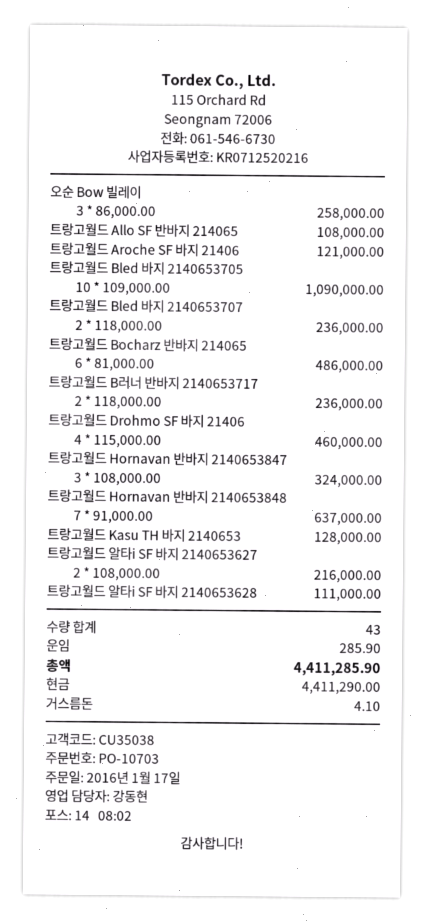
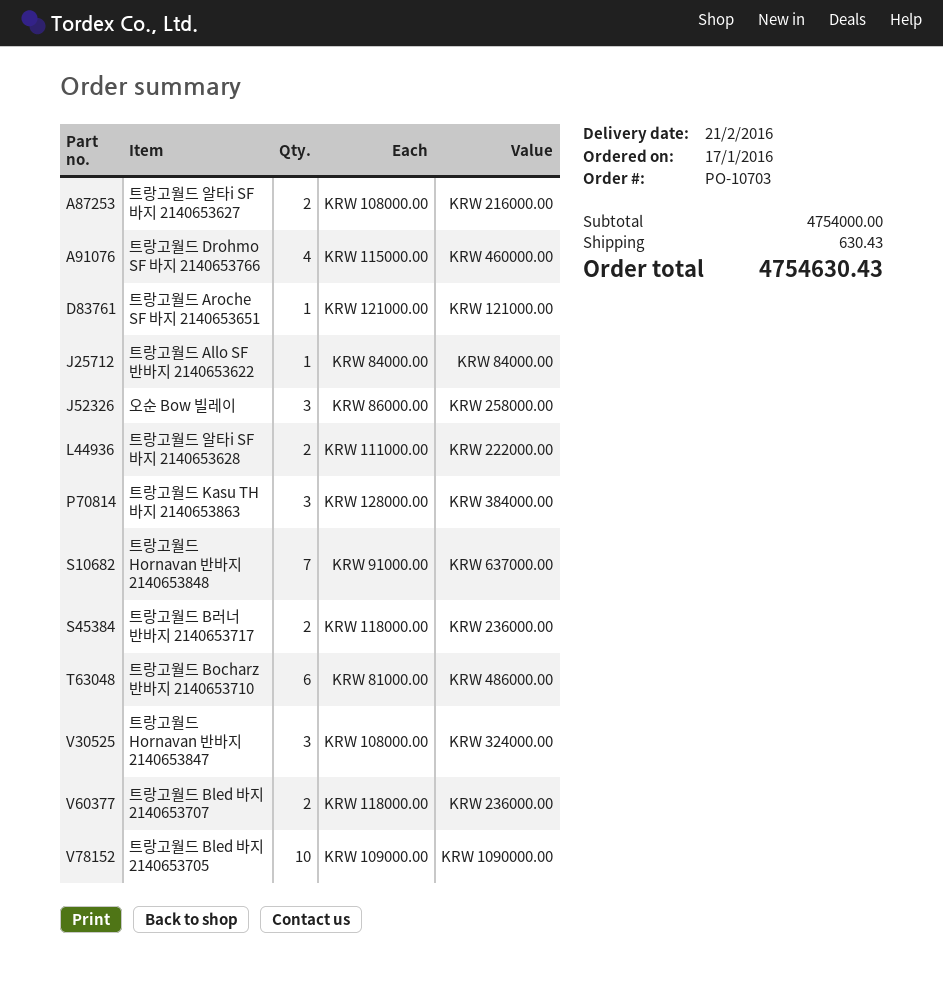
트랑고월드 Allo SF 반바지 214065: 1 x 108000.00 = 108000.00 -> 1 x 84000.00 = 84000.00
트랑고월드 Kasu TH 바지 2140653: 1 x 128000.00 = 128000.00 -> 3 x 128000.00 = 384000.00
트랑고월드 알타i SF 바지 2140653628: 1 x 111000.00 = 111000.00 -> 2 x 111000.00 = 222000.00
shipping: 285.90 -> 630.43
total: 4411285.90 -> 4754630.43

